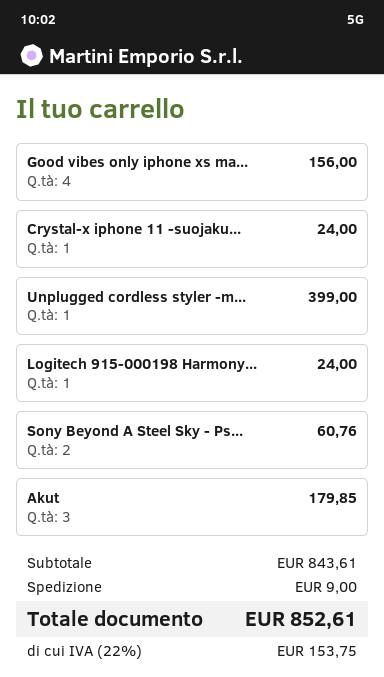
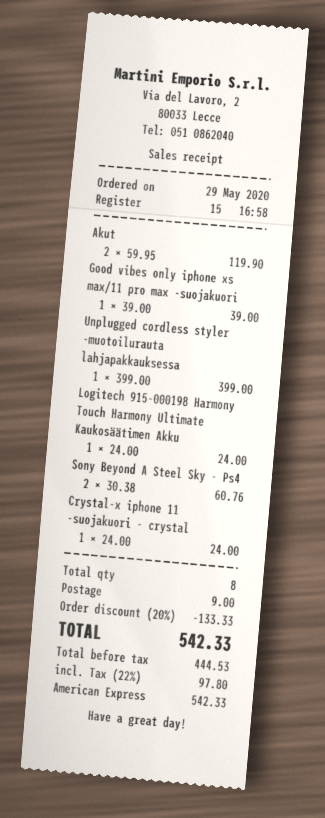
Good vibes only iphone xs ma...: 4 for 156.00 -> 1 for 39.00
Akut: 3 for 179.85 -> 2 for 119.90
discount: none -> 20% = 133.33
tax: 22% = 153.75 -> 22% = 97.80
total: 852.61 -> 542.33

